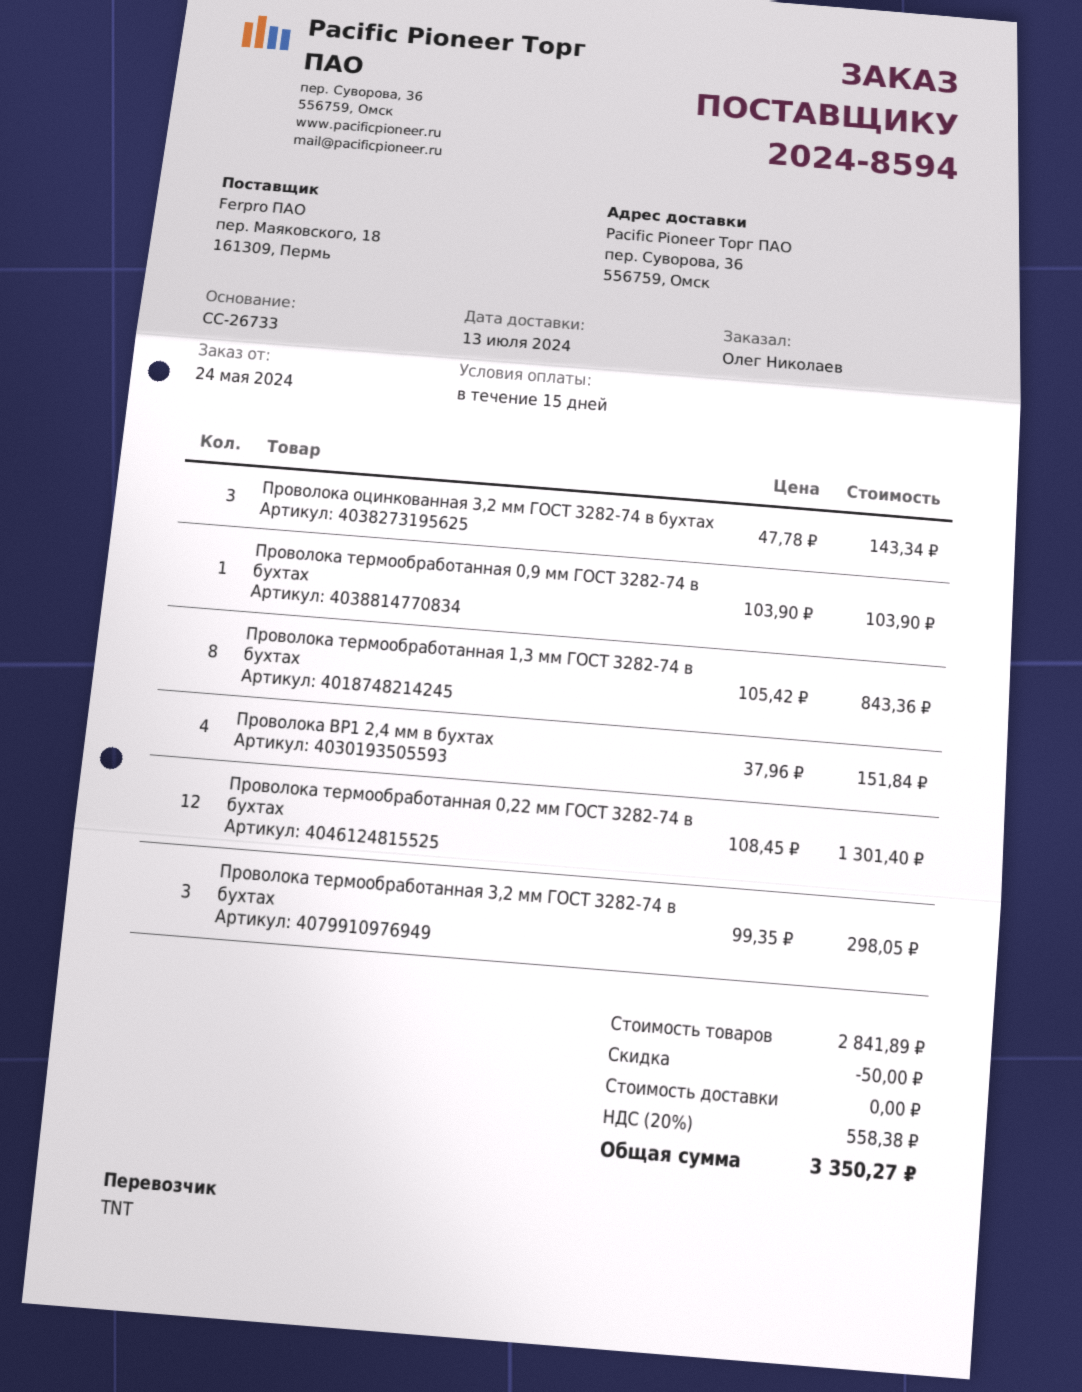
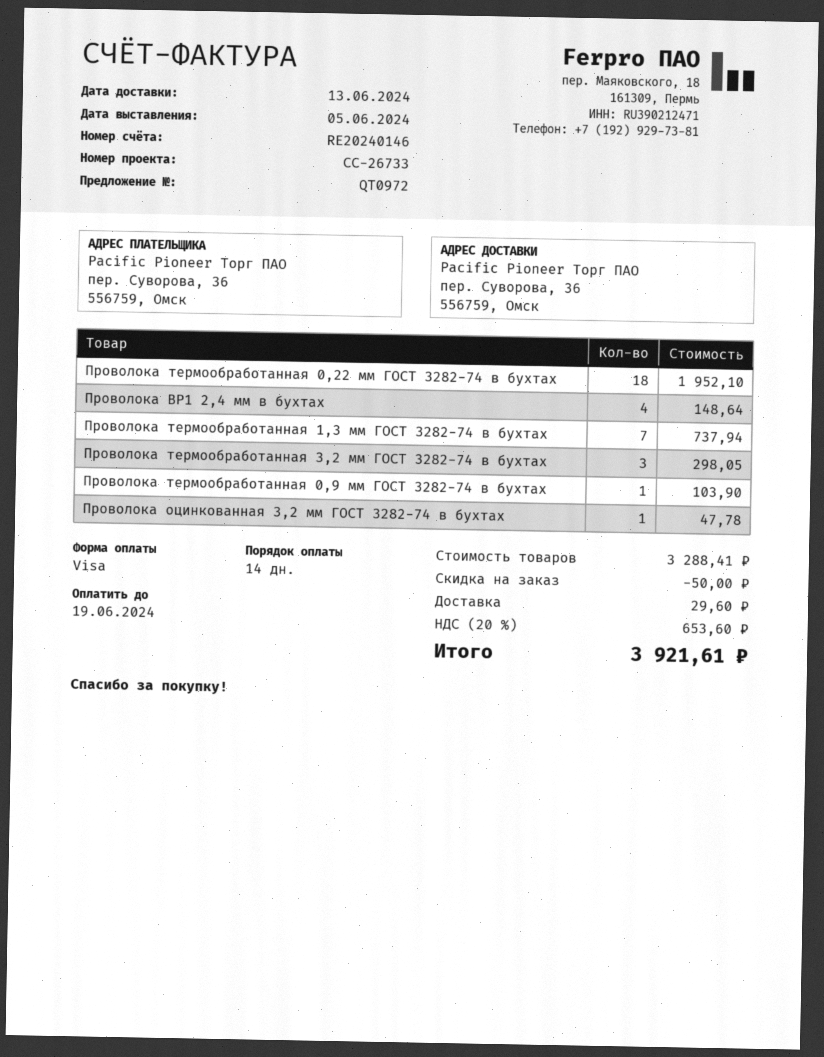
delivery date: 2024-07-13 -> 2024-06-13
payment terms: 15 days -> 14 days
Проволока оцинкованная 3,2 мм ГОСТ 3282-74 в бухтах: 3 for 143.34 -> 1 for 47.78
Проволока термообработанная 1,3 мм ГОСТ 3282-74 в бухтах: 8 for 843.36 -> 7 for 737.94
Проволока ВР1 2,4 мм в бухтах: 4 for 151.84 -> 4 for 148.64
Проволока термообработанная 0,22 мм ГОСТ 3282-74 в бухтах: 12 for 1301.40 -> 18 for 1952.10
subtotal: 2841.89 -> 3288.41
shipping: 0.00 -> 29.60
tax: 20% = 558.38 -> 20% = 653.60
total: 3350.27 -> 3921.61

